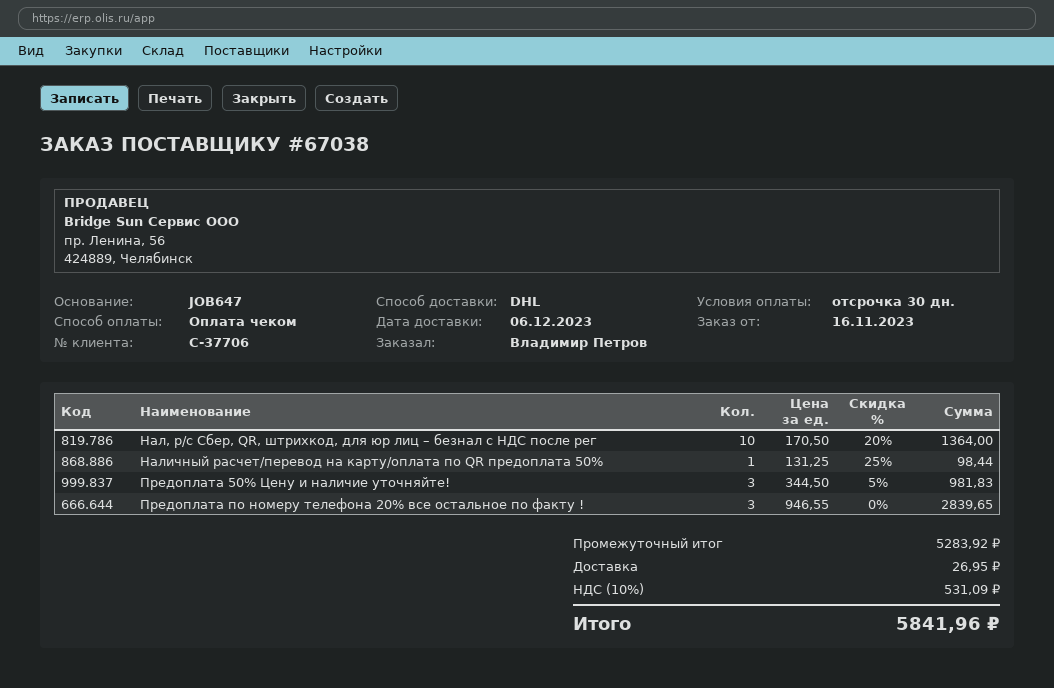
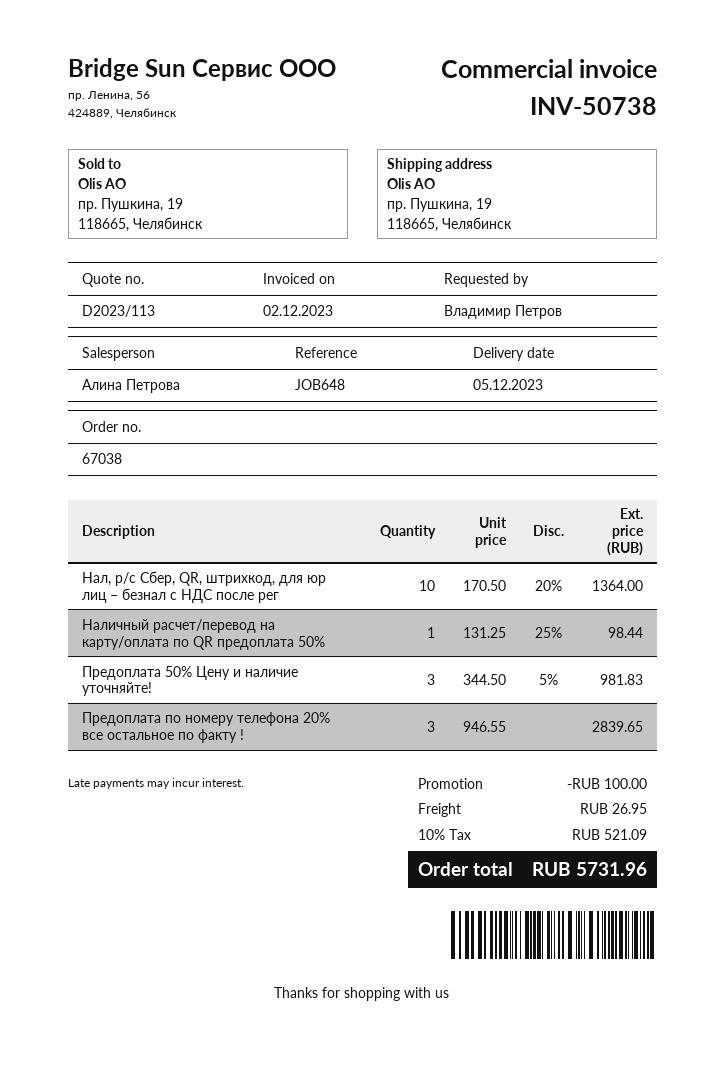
delivery date: 2023-12-06 -> 2023-12-05
reference: JOB647 -> JOB648
discount: none -> 100.00
tax: 10% = 531.09 -> 10% = 521.09
total: 5841.96 -> 5731.96

